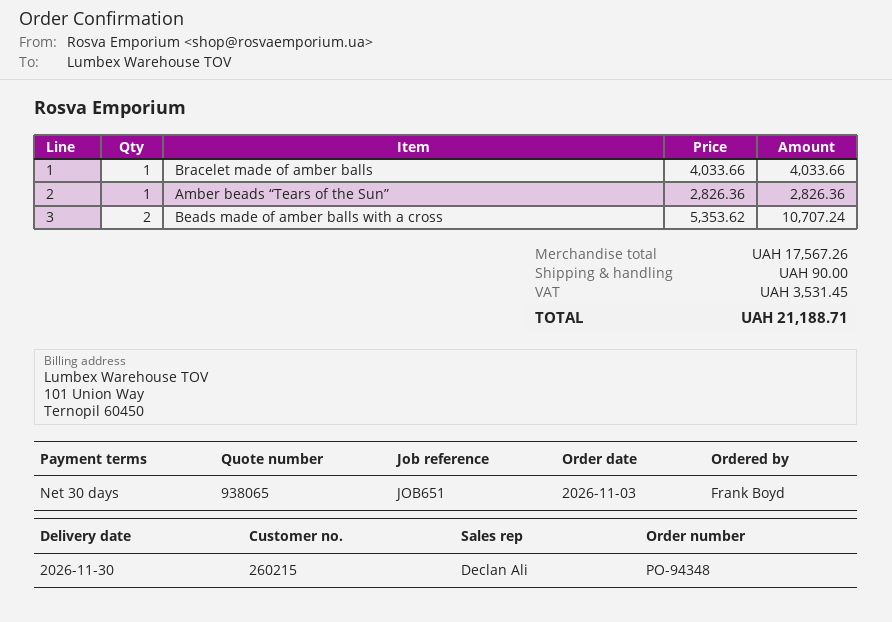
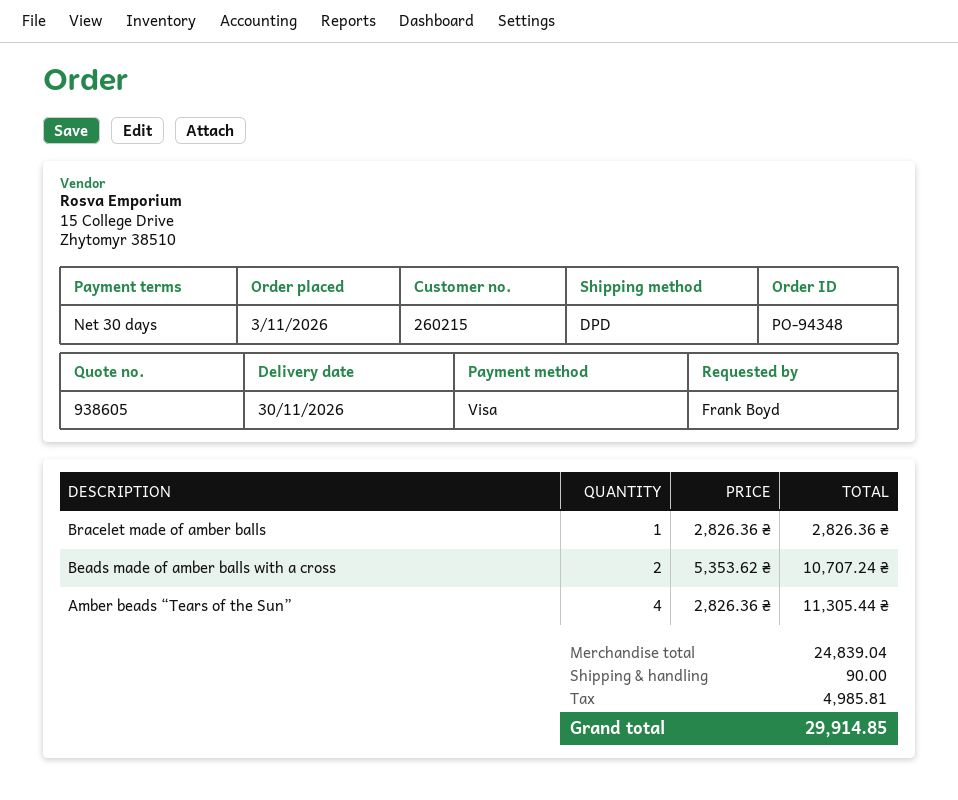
quote number: 938065 -> 938605
Bracelet made of amber balls: 1 x 4033.66 = 4033.66 -> 1 x 2826.36 = 2826.36
Amber beads “Tears of the Sun”: 1 x 2826.36 = 2826.36 -> 4 x 2826.36 = 11305.44
subtotal: 17567.26 -> 24839.04
tax: 3531.45 -> 4985.81
total: 21188.71 -> 29914.85

